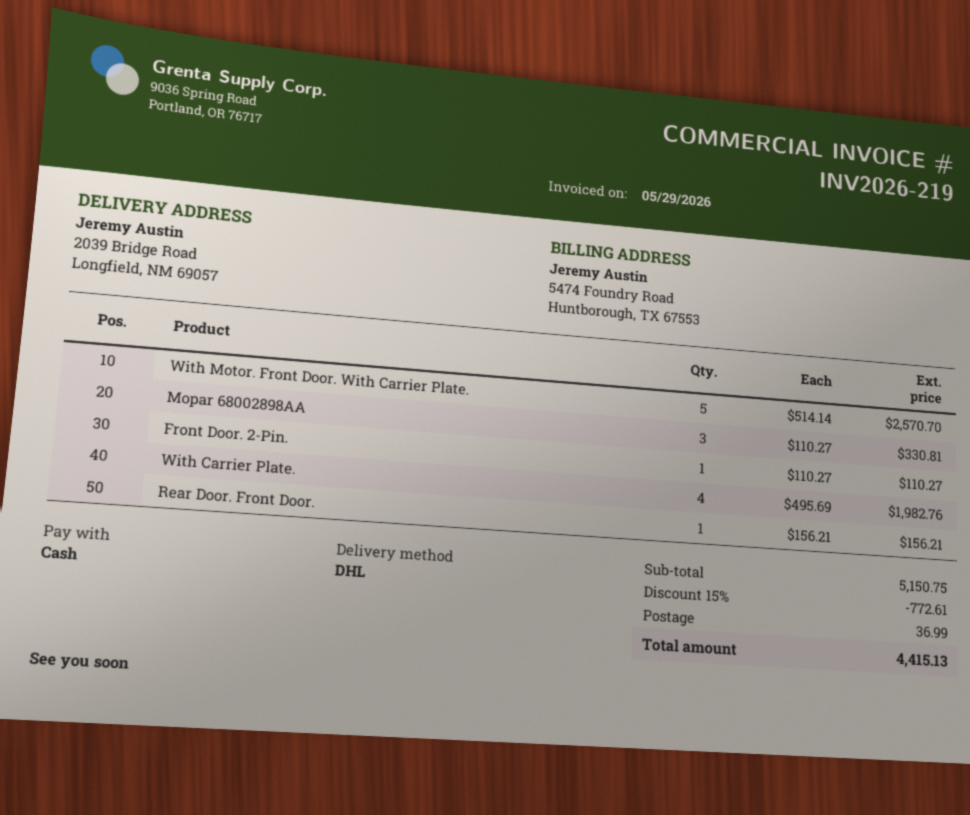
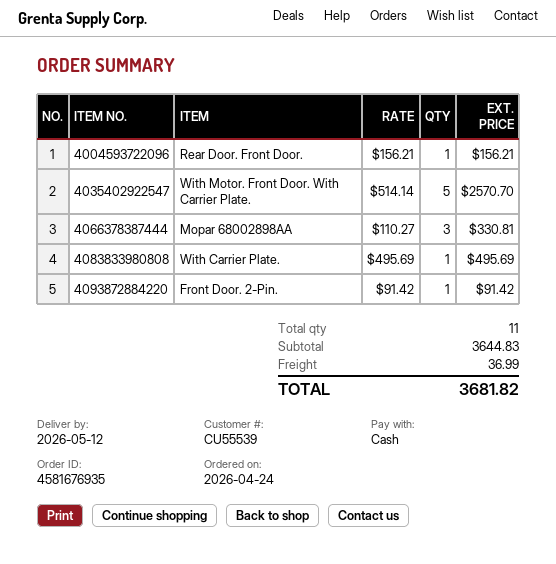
Front Door. 2-Pin.: 1 x 110.27 = 110.27 -> 1 x 91.42 = 91.42
With Carrier Plate.: 4 x 495.69 = 1982.76 -> 1 x 495.69 = 495.69
subtotal: 5150.75 -> 3644.83
discount: 15% = 772.61 -> none
total: 4415.13 -> 3681.82

